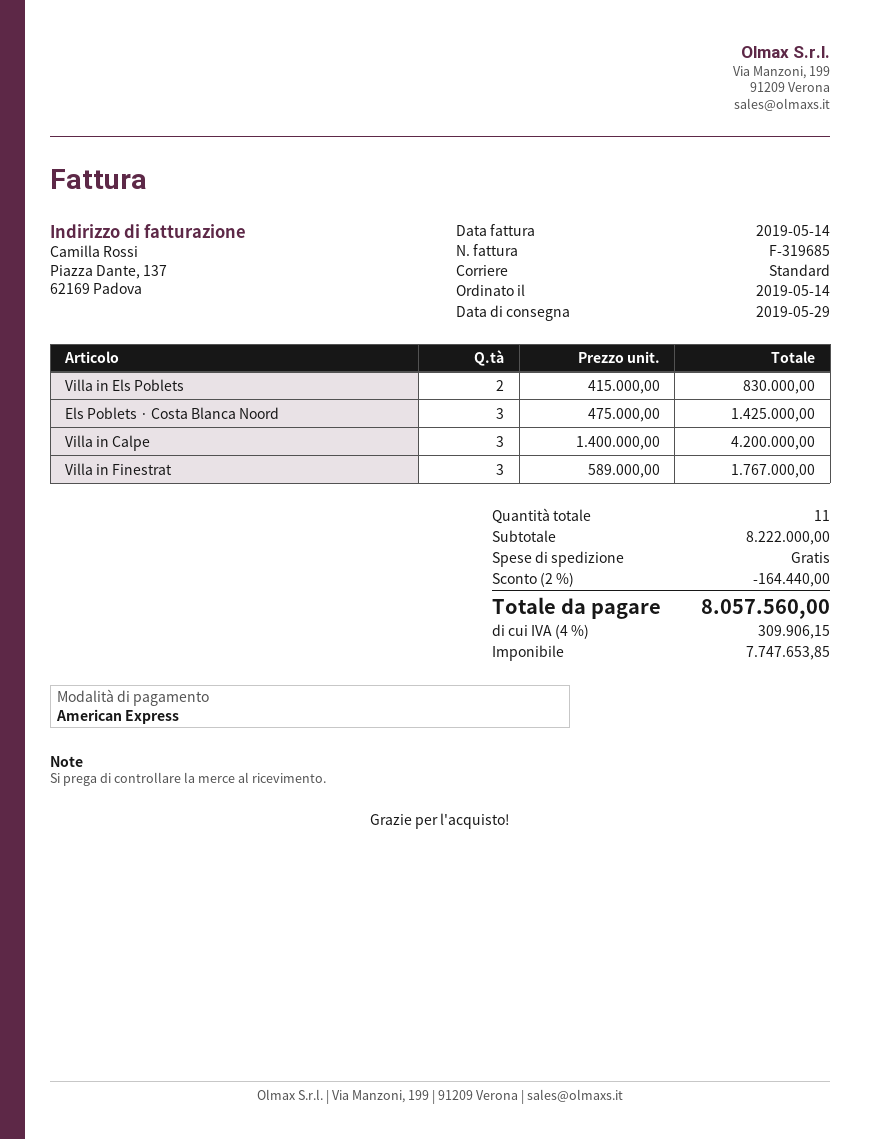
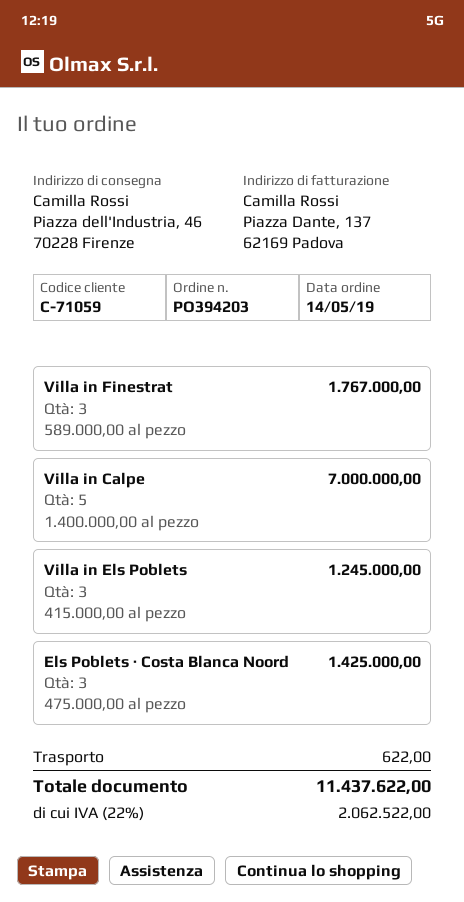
Villa in Els Poblets: 2 x 415000.00 = 830000.00 -> 3 x 415000.00 = 1245000.00
Villa in Calpe: 3 x 1400000.00 = 4200000.00 -> 5 x 1400000.00 = 7000000.00
discount: 2% = 164440.00 -> none
shipping: 0.00 -> 622.00
tax: 4% = 309906.15 -> 22% = 2062522.00
total: 8057560.00 -> 11437622.00

